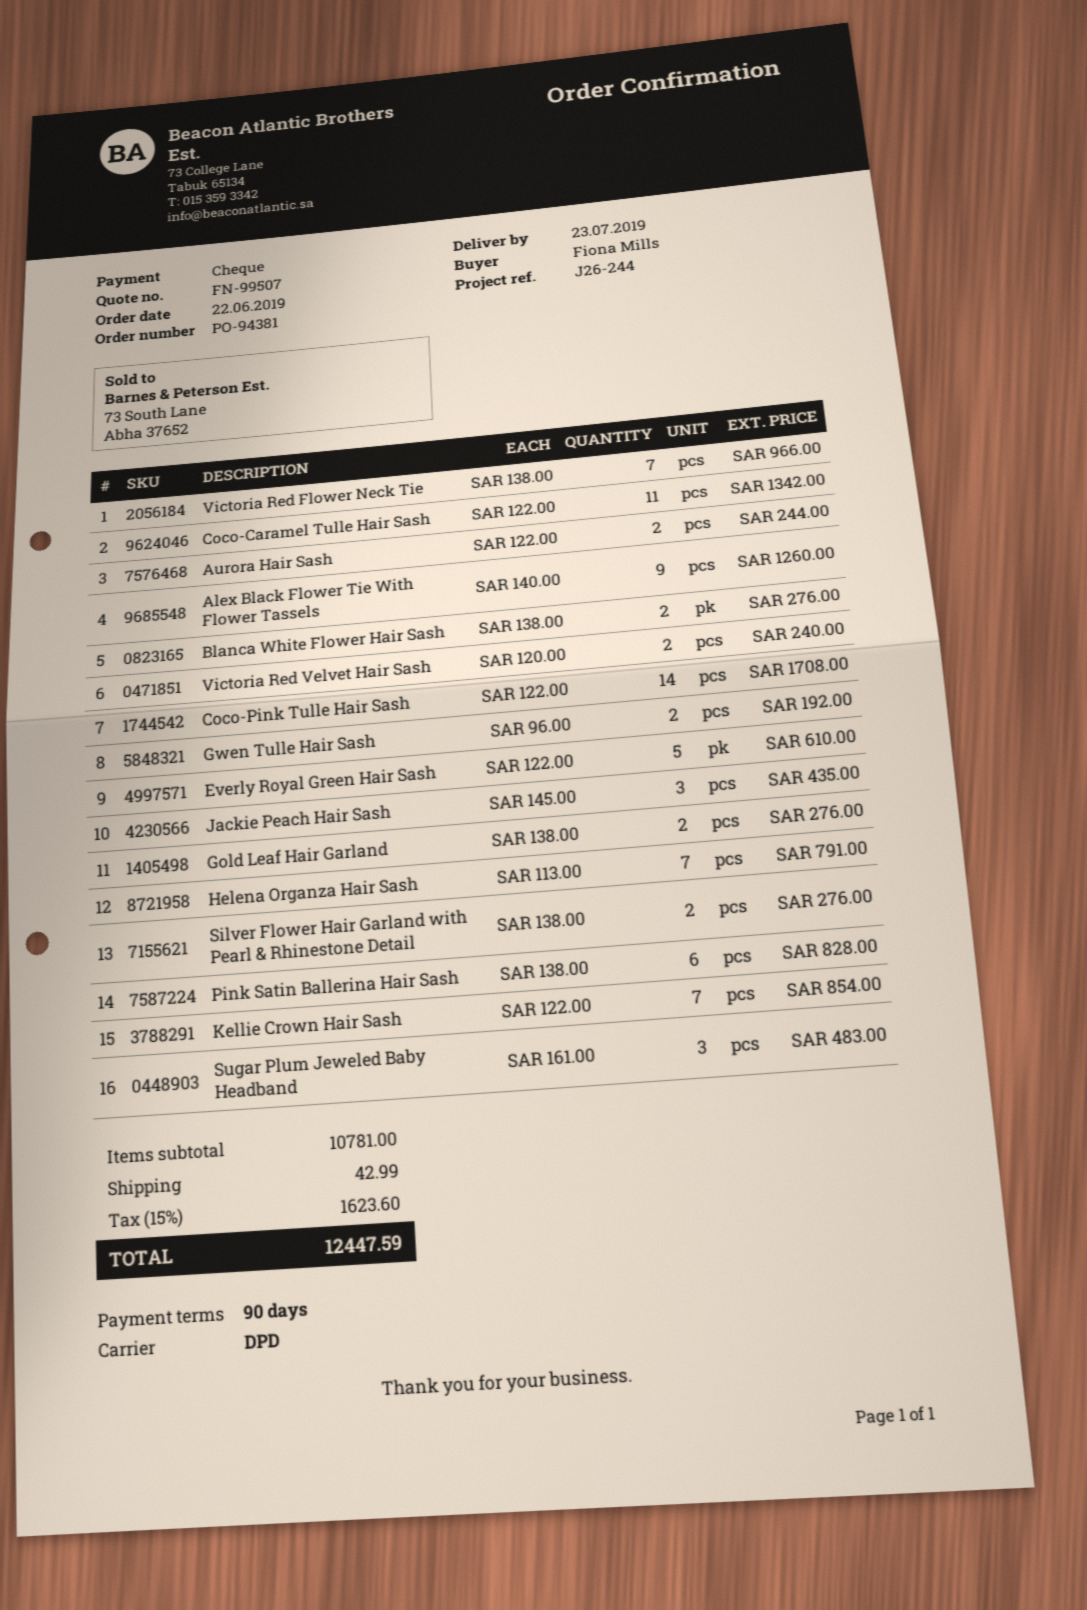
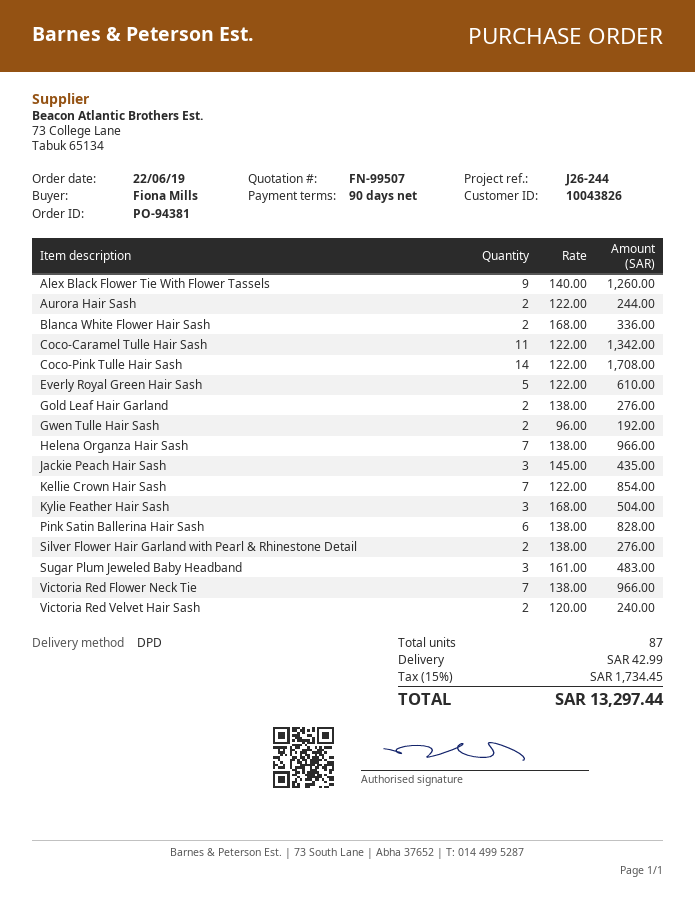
Blanca White Flower Hair Sash: 2 x 138.00 = 276.00 -> 2 x 168.00 = 336.00
Helena Organza Hair Sash: 7 x 113.00 = 791.00 -> 7 x 138.00 = 966.00
Kylie Feather Hair Sash: none -> 3 x 168.00 = 504.00
tax: 15% = 1623.60 -> 15% = 1734.45
total: 12447.59 -> 13297.44

